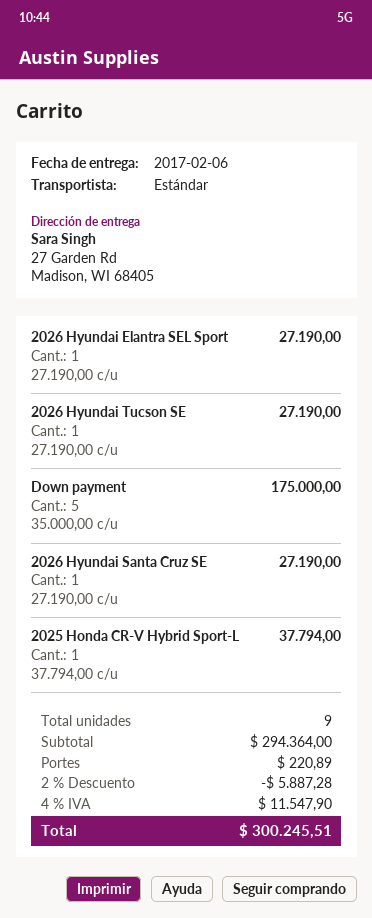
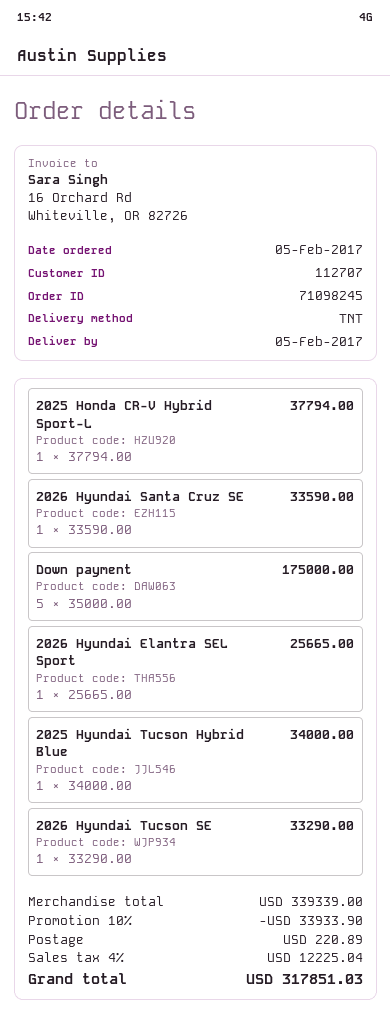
delivery date: 2017-02-06 -> 2017-02-05
shipping method: standard -> TNT
2026 Hyundai Elantra SEL Sport: 1 x 27190.00 = 27190.00 -> 1 x 25665.00 = 25665.00
2026 Hyundai Tucson SE: 1 x 27190.00 = 27190.00 -> 1 x 33290.00 = 33290.00
2026 Hyundai Santa Cruz SE: 1 x 27190.00 = 27190.00 -> 1 x 33590.00 = 33590.00
2025 Hyundai Tucson Hybrid Blue: none -> 1 x 34000.00 = 34000.00
subtotal: 294364.00 -> 339339.00
discount: 2% = 5887.28 -> 10% = 33933.90
tax: 4% = 11547.90 -> 4% = 12225.04
total: 300245.51 -> 317851.03

